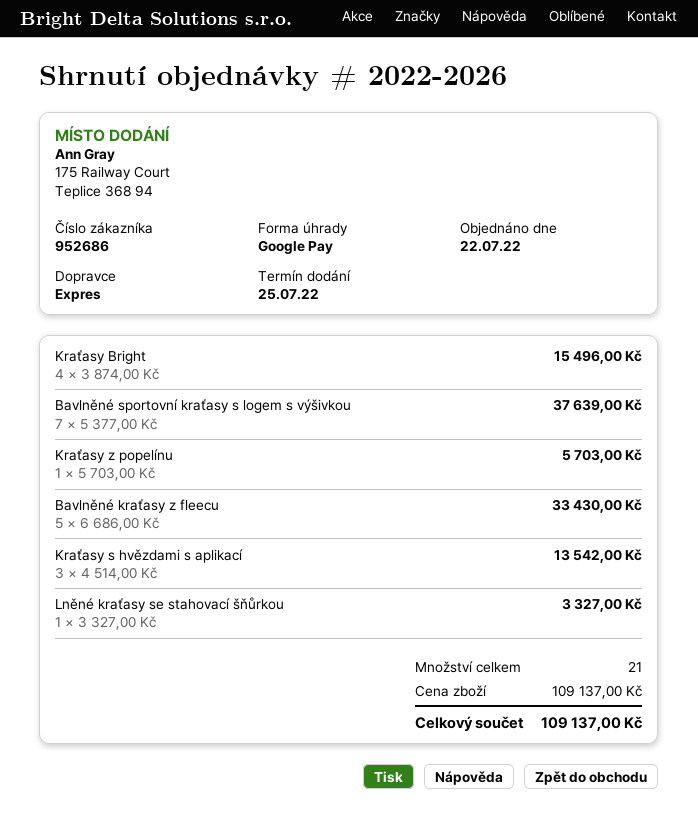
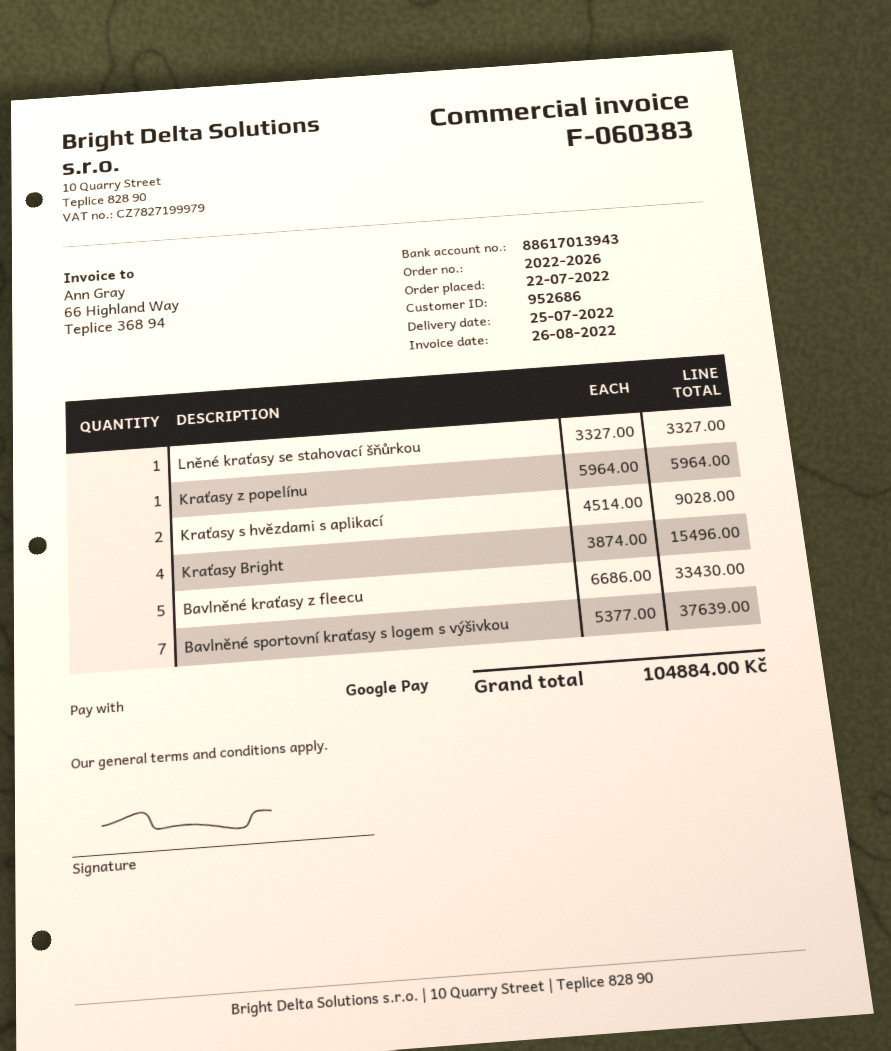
Kraťasy z popelínu: 1 x 5703.00 = 5703.00 -> 1 x 5964.00 = 5964.00
Kraťasy s hvězdami s aplikací: 3 x 4514.00 = 13542.00 -> 2 x 4514.00 = 9028.00
total: 109137.00 -> 104884.00

